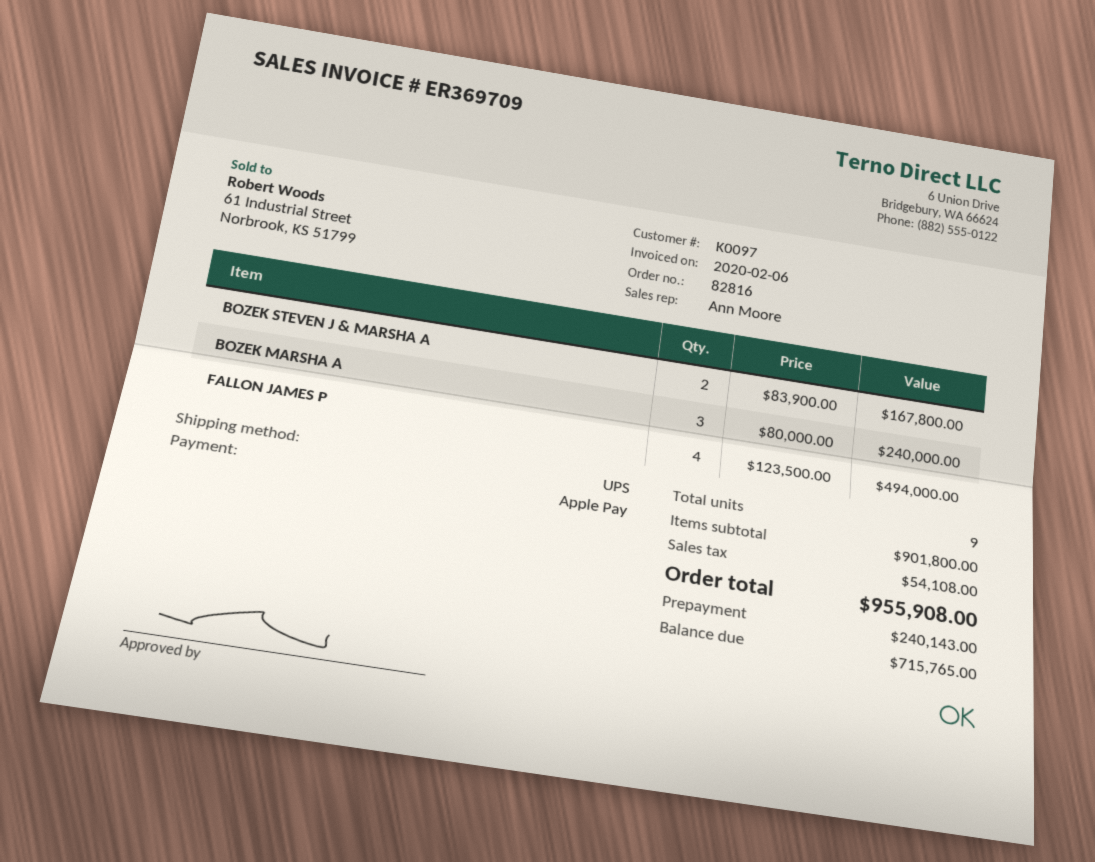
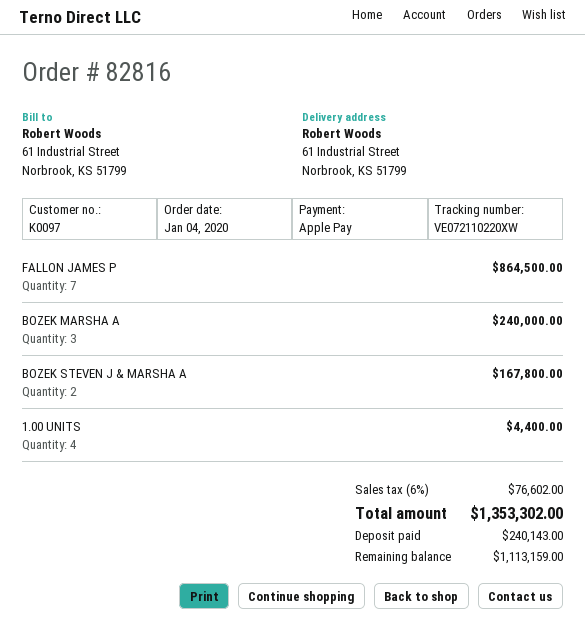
FALLON JAMES P: 4 for 494000.00 -> 7 for 864500.00
1.00 UNITS: none -> 4 for 4400.00
tax: 54108.00 -> 76602.00
total: 955908.00 -> 1353302.00
balance: 715765.00 -> 1113159.00

